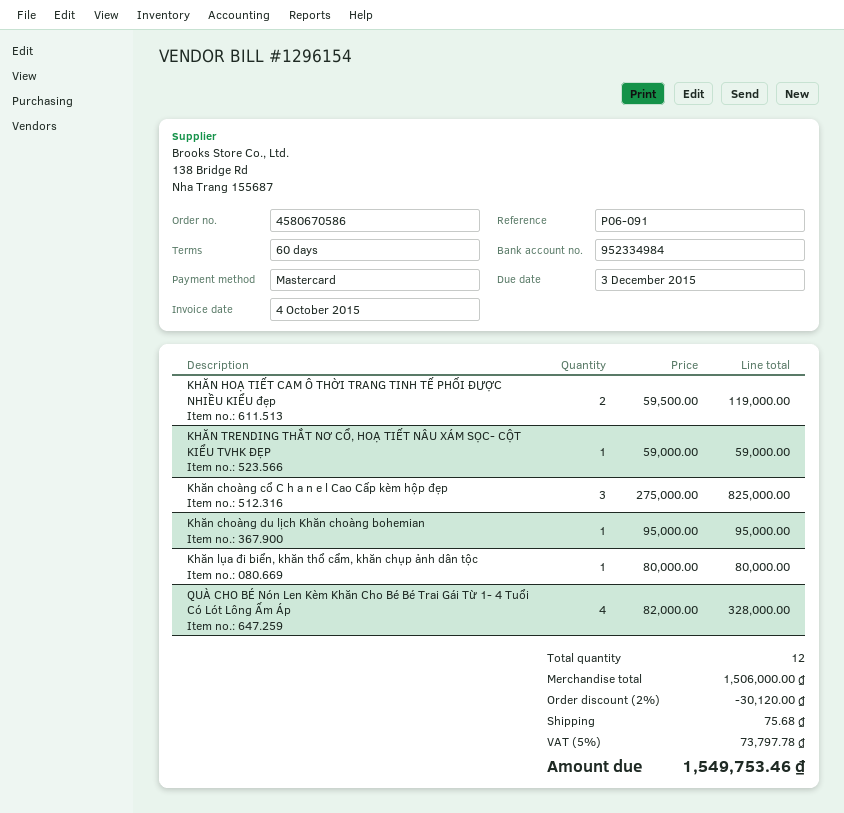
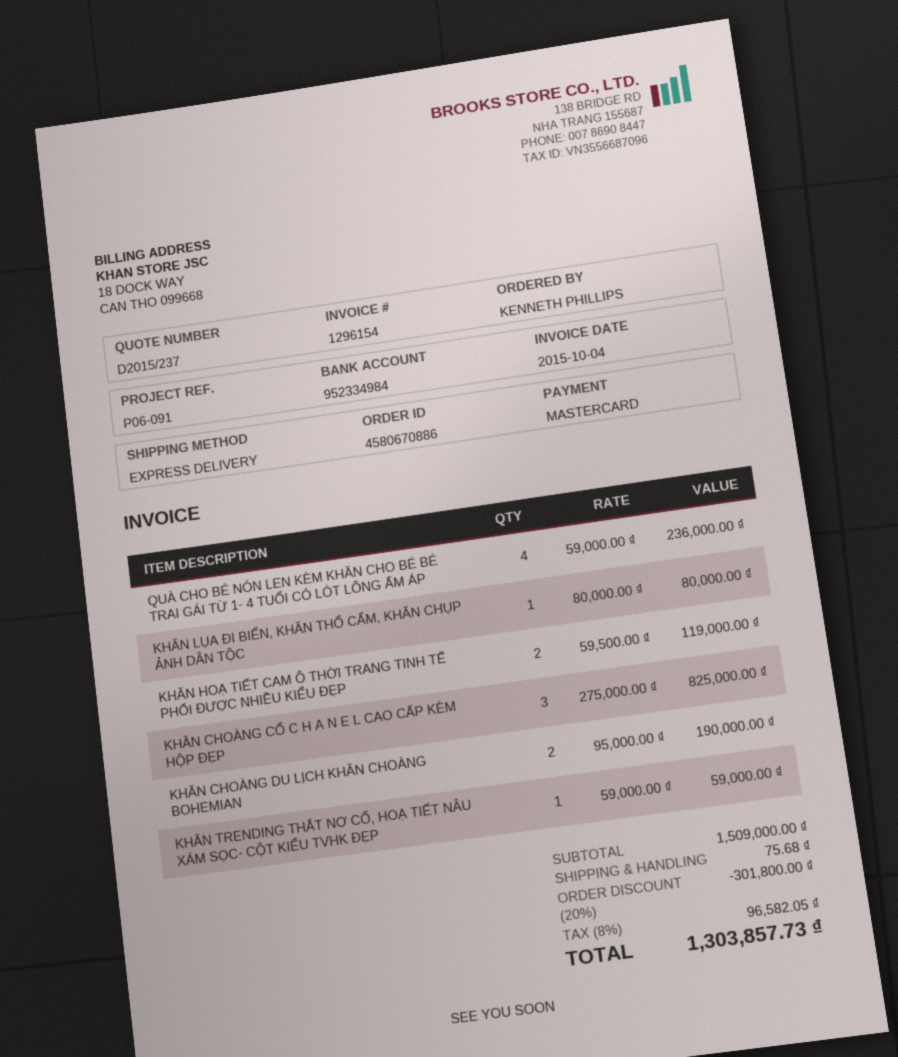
order number: 4580670586 -> 4580670886
Khăn choàng du lịch Khăn choàng bohemian: 1 x 95000.00 = 95000.00 -> 2 x 95000.00 = 190000.00
QUÀ CHO BÉ Nón Len Kèm Khăn Cho Bé Bé Trai Gái Từ 1- 4 Tuổi Có Lót Lông Ấm Áp: 4 x 82000.00 = 328000.00 -> 4 x 59000.00 = 236000.00
subtotal: 1506000.00 -> 1509000.00
discount: 2% = 30120.00 -> 20% = 301800.00
tax: 5% = 73797.78 -> 8% = 96582.05
total: 1549753.46 -> 1303857.73

